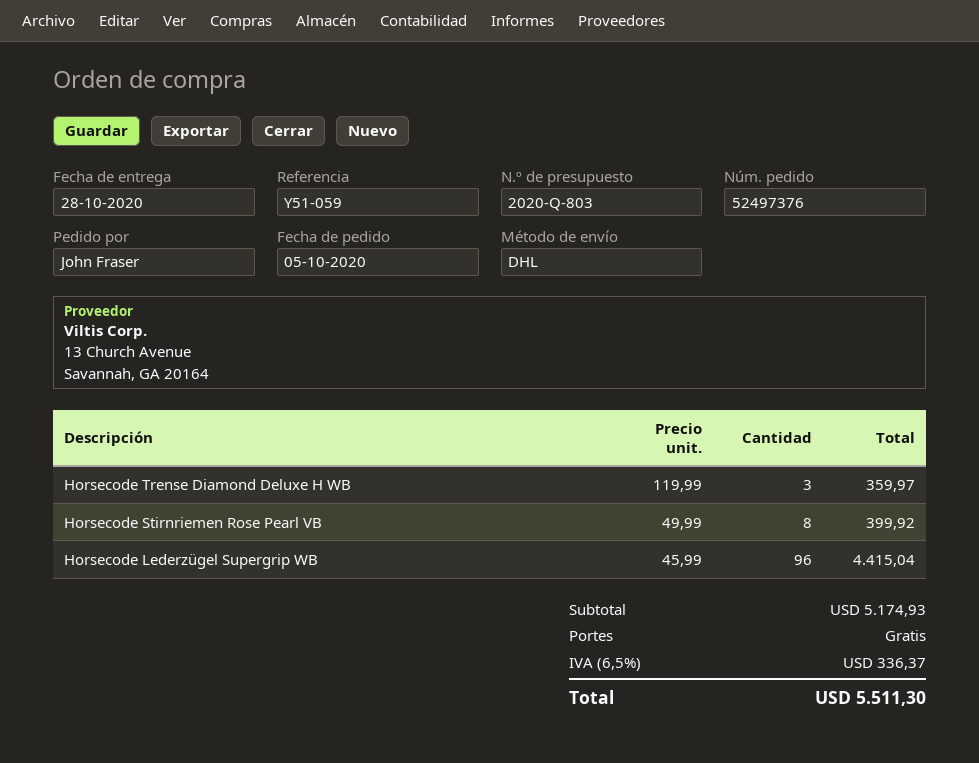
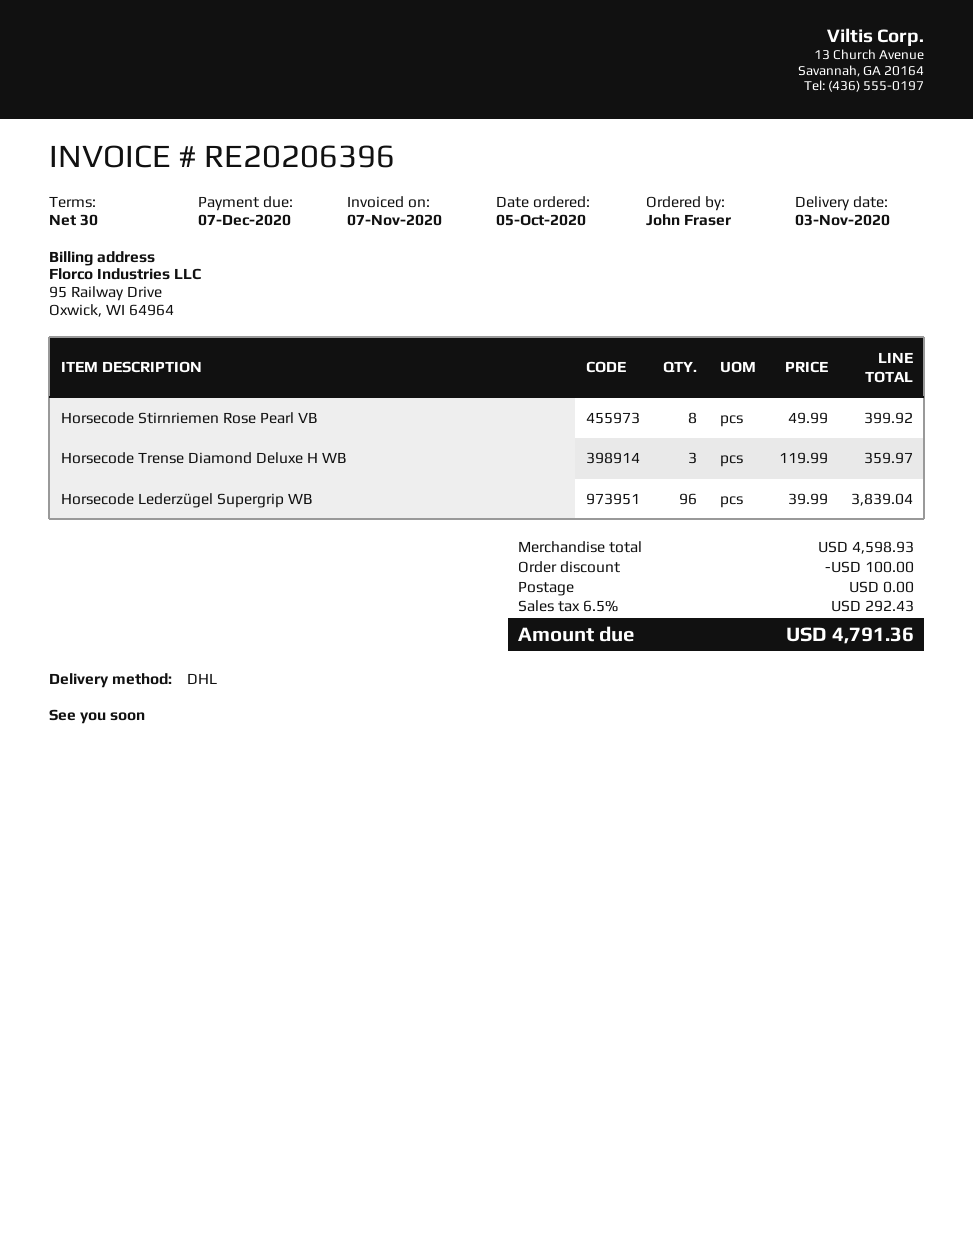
delivery date: 2020-10-28 -> 2020-11-03
Horsecode Lederzügel Supergrip WB: 96 x 45.99 = 4415.04 -> 96 x 39.99 = 3839.04
subtotal: 5174.93 -> 4598.93
discount: none -> 100.00
tax: 6.5% = 336.37 -> 6.5% = 292.43
total: 5511.30 -> 4791.36

